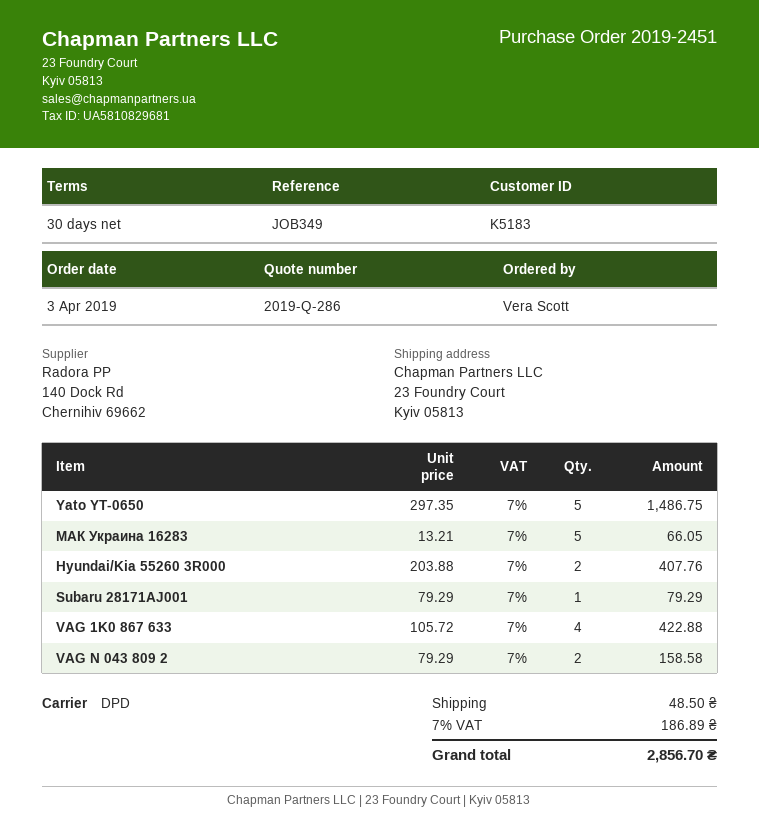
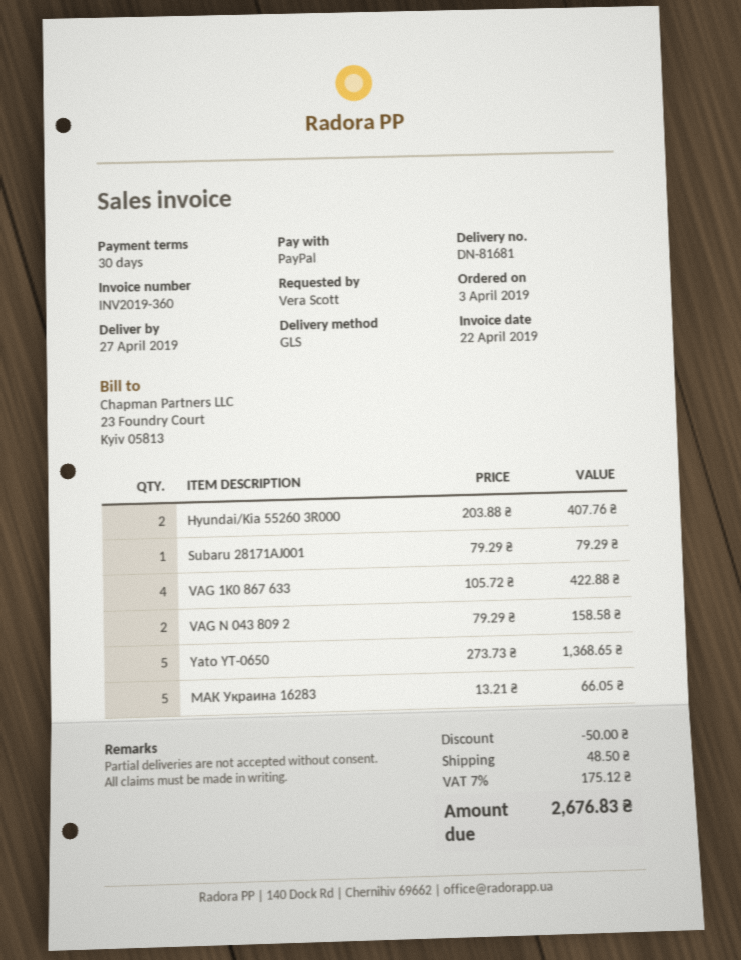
shipping method: DPD -> GLS
Yato YT-0650: 5 x 297.35 = 1486.75 -> 5 x 273.73 = 1368.65
discount: none -> 50.00
tax: 7% = 186.89 -> 7% = 175.12
total: 2856.70 -> 2676.83

